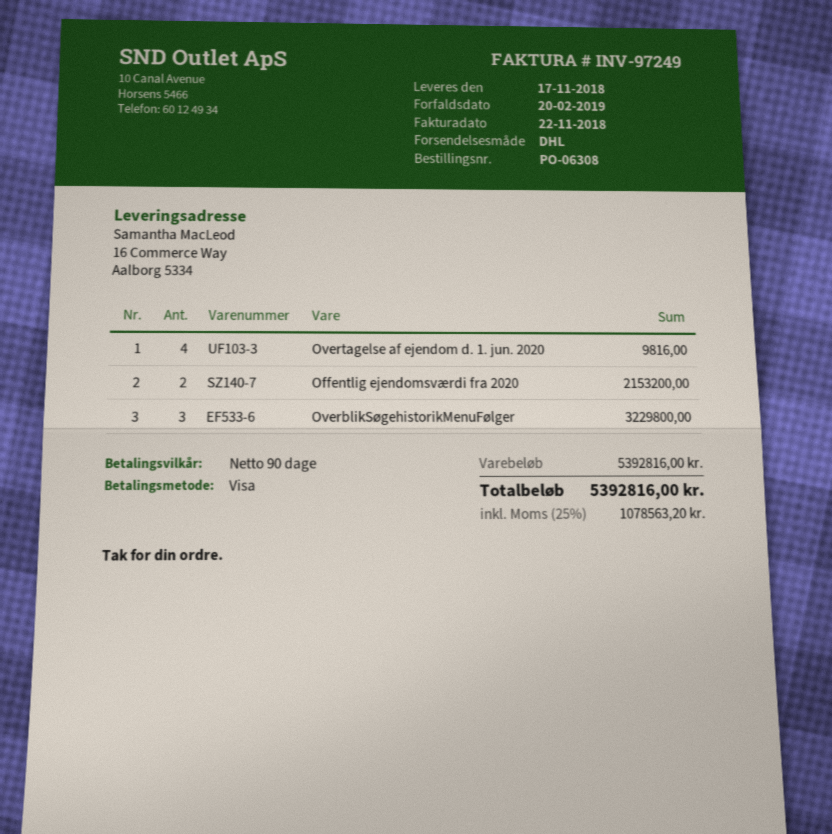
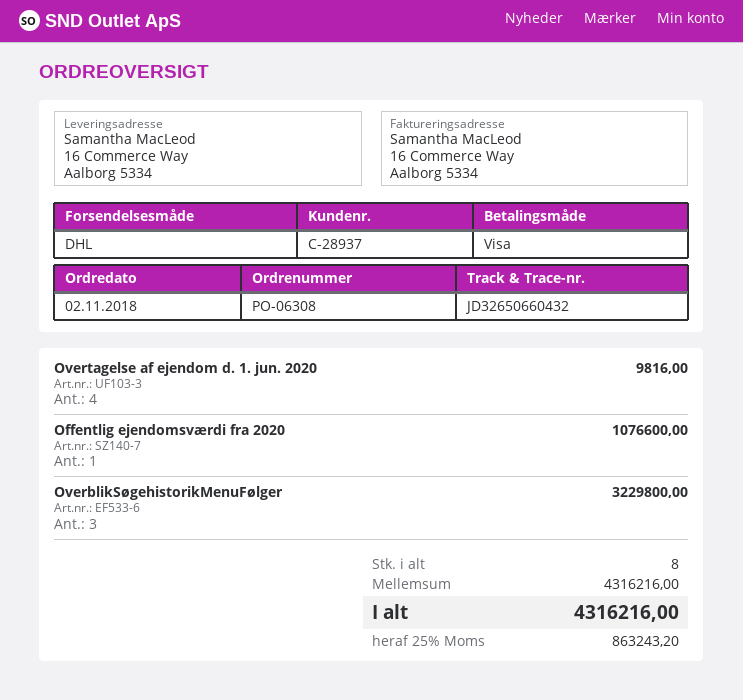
Offentlig ejendomsværdi fra 2020: 2 for 2153200.00 -> 1 for 1076600.00
subtotal: 5392816.00 -> 4316216.00
tax: 25% = 1078563.20 -> 25% = 863243.20
total: 5392816.00 -> 4316216.00

